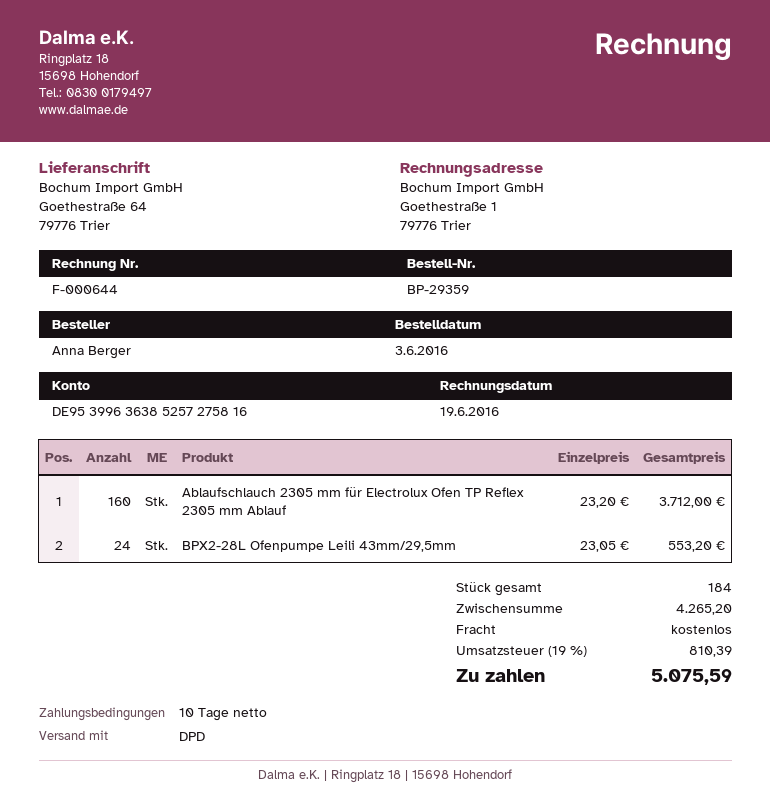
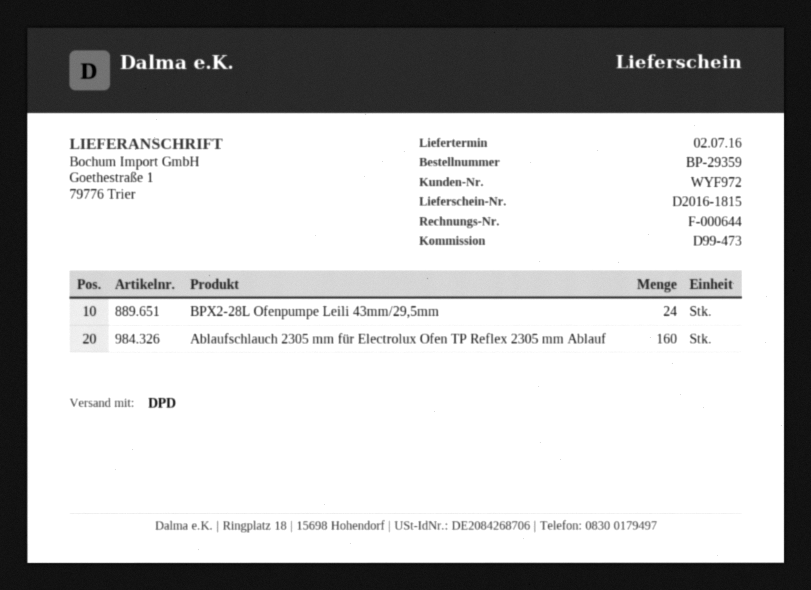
ship to: Goethestraße 64, 79776 Trier -> Goethestraße 1, 79776 Trier

